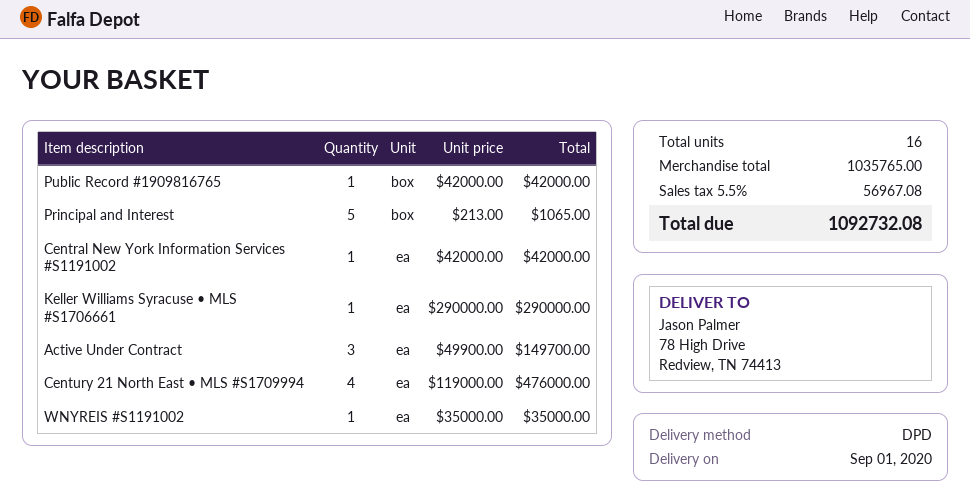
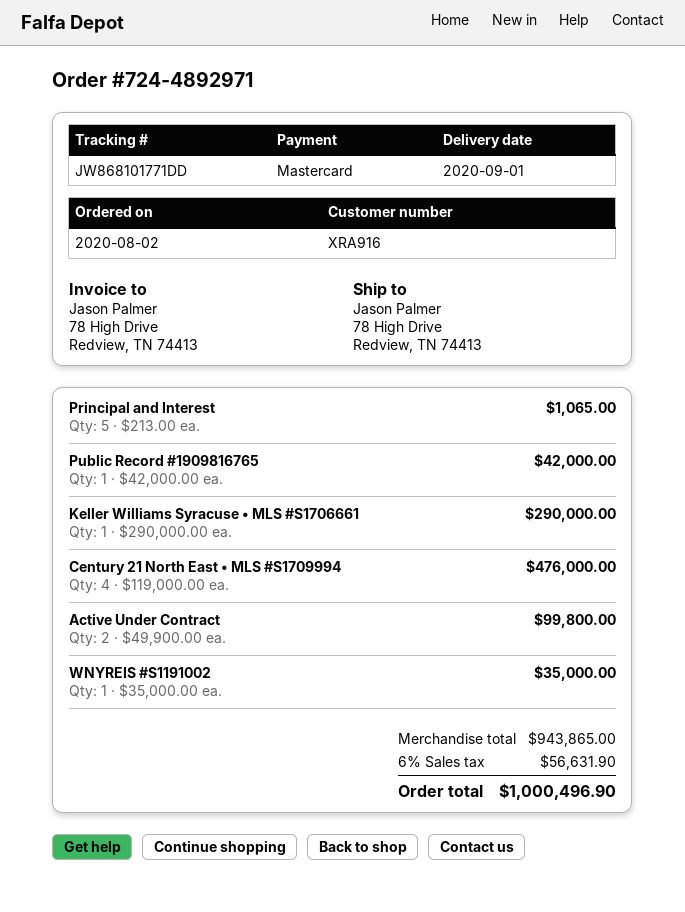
Central New York Information Services #S1191002: 1 x 42000.00 = 42000.00 -> none
Active Under Contract: 3 x 49900.00 = 149700.00 -> 2 x 49900.00 = 99800.00
subtotal: 1035765.00 -> 943865.00
tax: 5.5% = 56967.08 -> 6% = 56631.90
total: 1092732.08 -> 1000496.90

